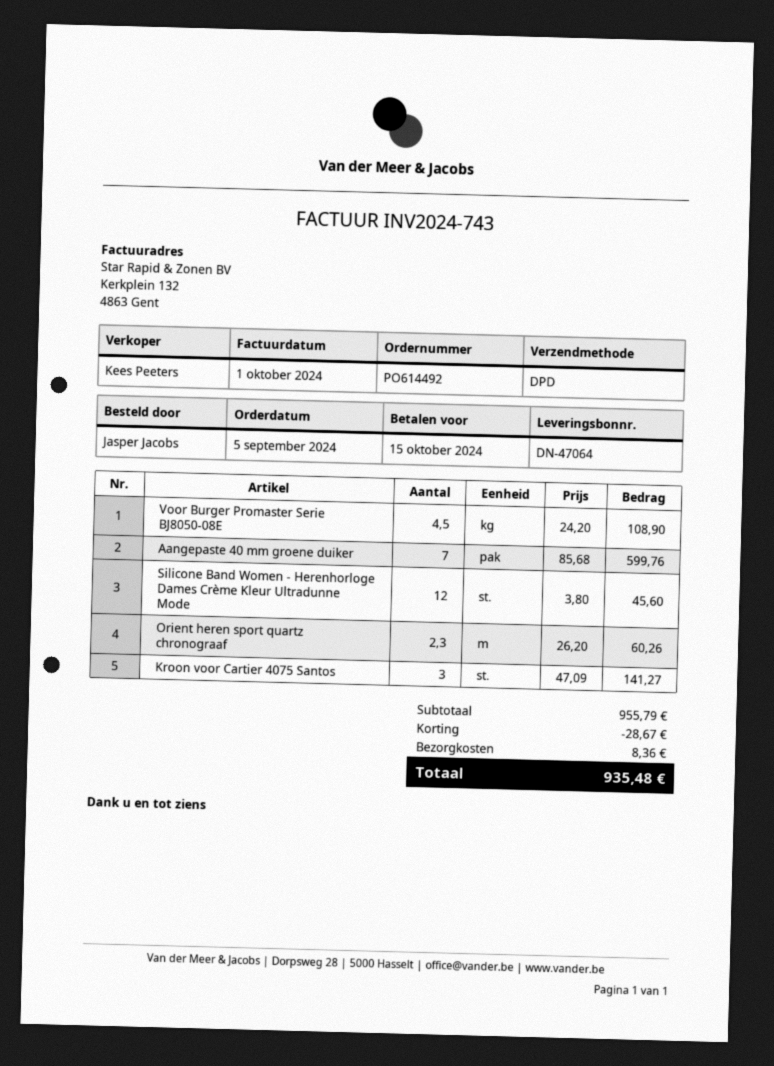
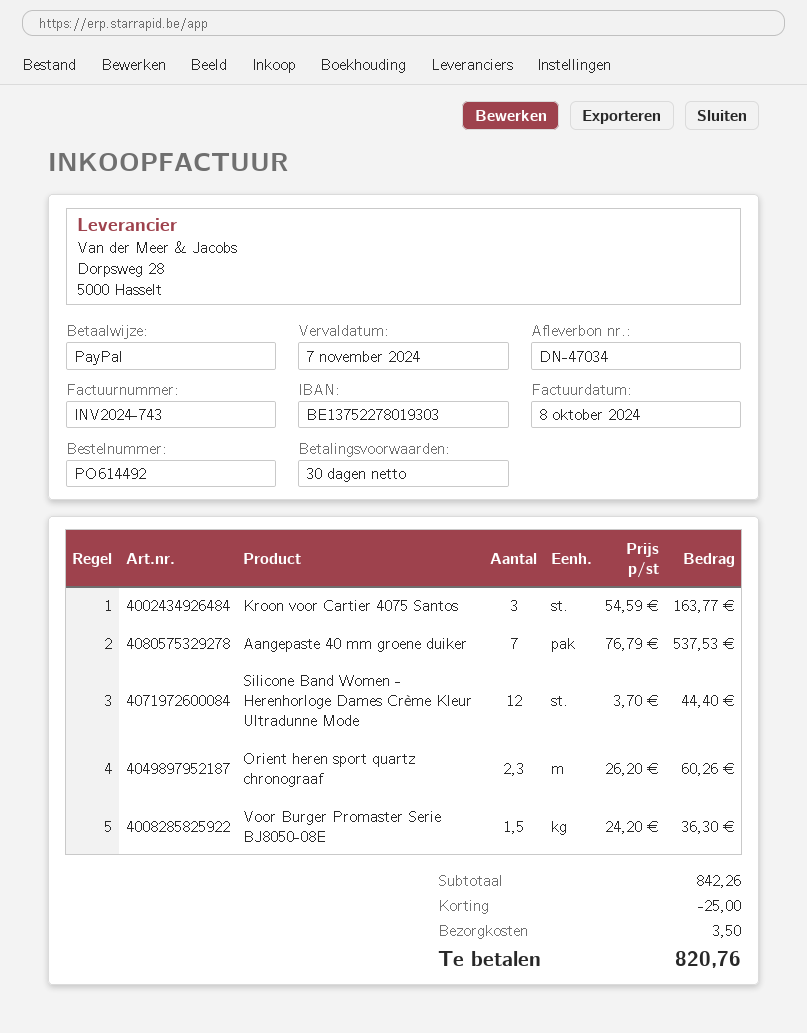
delivery note number: DN-47064 -> DN-47034
invoice date: 2024-10-01 -> 2024-10-08
due date: 2024-10-15 -> 2024-11-07
Voor Burger Promaster Serie BJ8050-08E: 4.5 x 24.20 = 108.90 -> 1.5 x 24.20 = 36.30
Aangepaste 40 mm groene duiker: 7 x 85.68 = 599.76 -> 7 x 76.79 = 537.53
Silicone Band Women - Herenhorloge Dames Crème Kleur Ultradunne Mode: 12 x 3.80 = 45.60 -> 12 x 3.70 = 44.40
Kroon voor Cartier 4075 Santos: 3 x 47.09 = 141.27 -> 3 x 54.59 = 163.77
subtotal: 955.79 -> 842.26
discount: 28.67 -> 25.00
shipping: 8.36 -> 3.50
total: 935.48 -> 820.76

